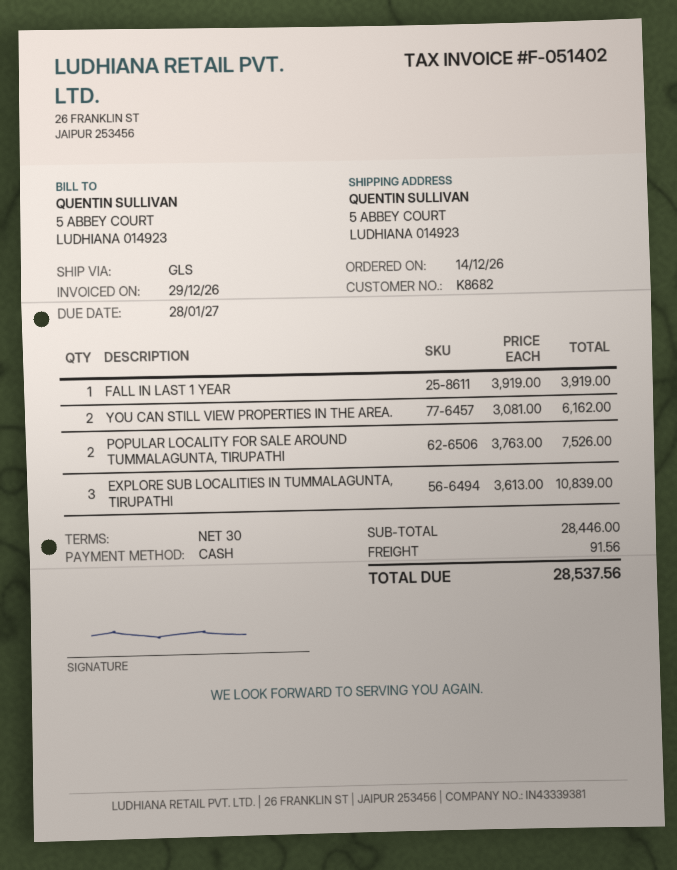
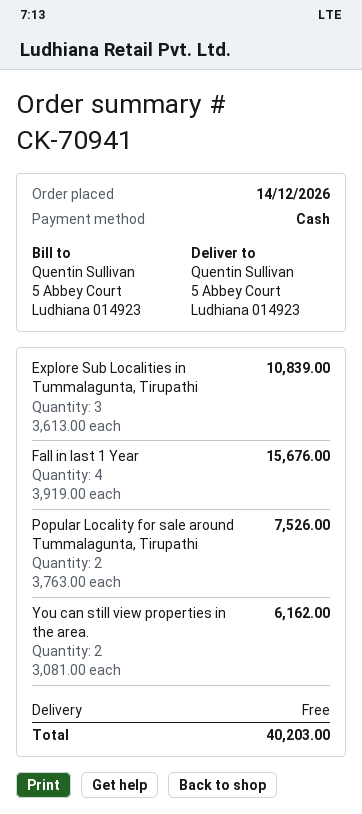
FALL IN LAST 1 YEAR: 1 x 3919.00 = 3919.00 -> 4 x 3919.00 = 15676.00
shipping: 91.56 -> 0.00
total: 28537.56 -> 40203.00

